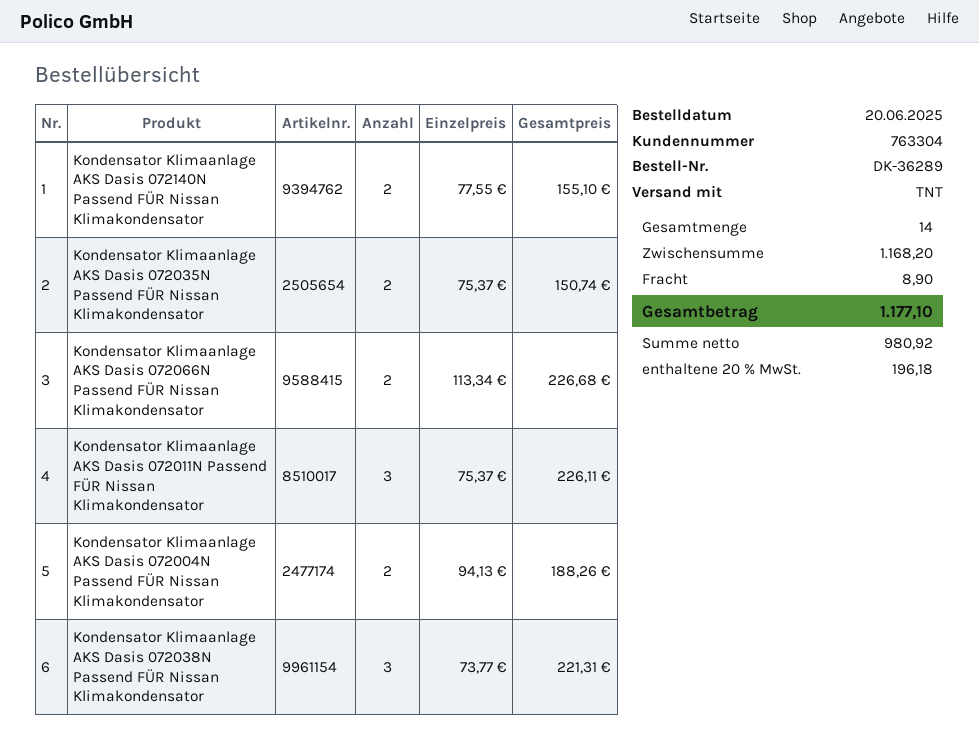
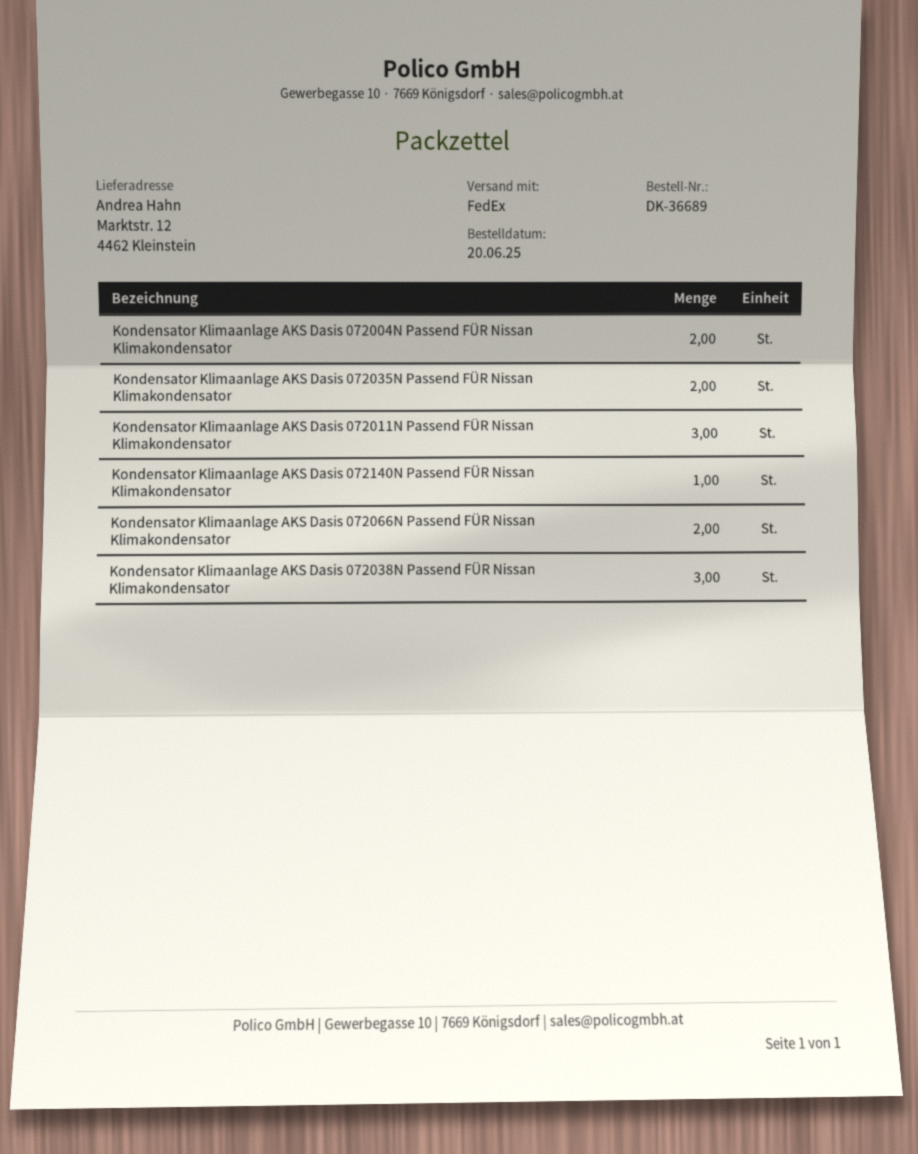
order number: DK-36289 -> DK-36689
shipping method: TNT -> FedEx
Kondensator Klimaanlage AKS Dasis 072140N Passend FÜR Nissan Klimakondensator: 2 -> 1

